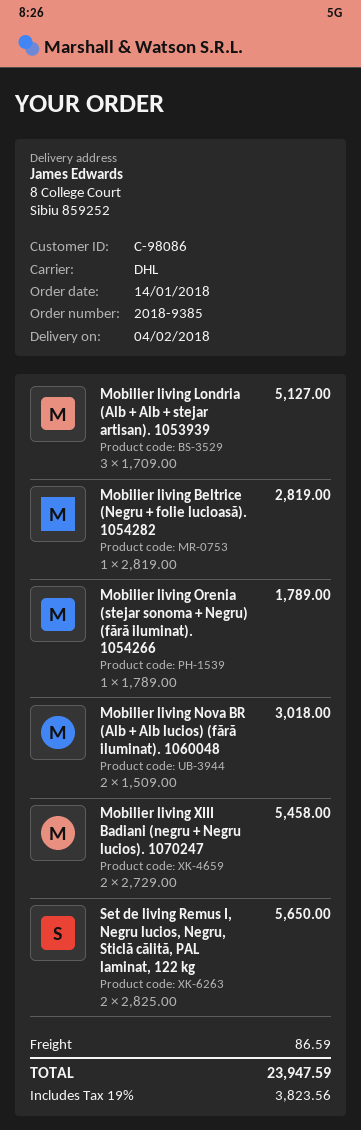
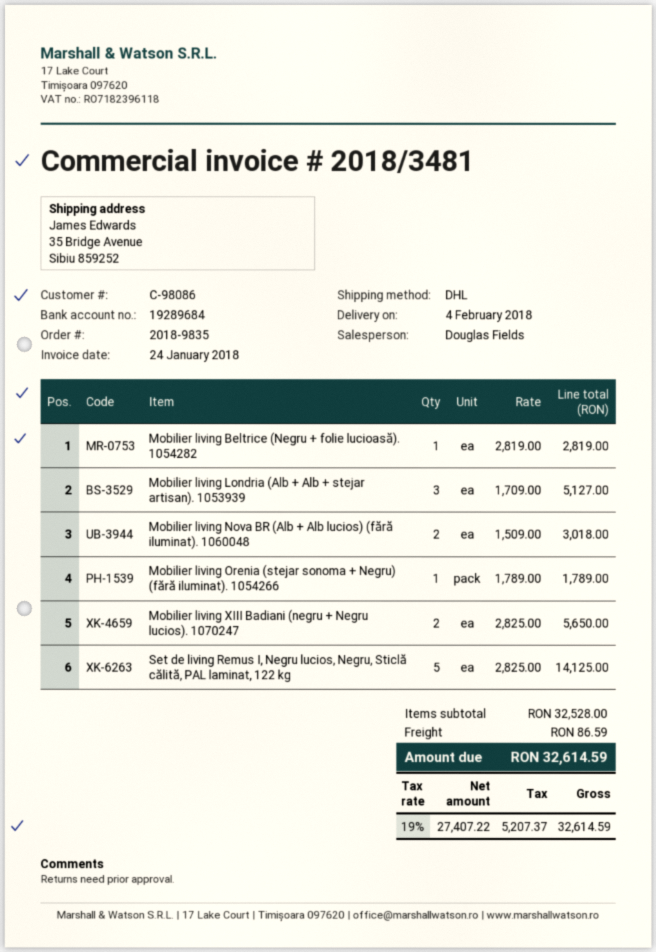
order number: 2018-9385 -> 2018-9835
ship to: 8 College Court, Sibiu 859252 -> 35 Bridge Avenue, Sibiu 859252
Mobilier living XIII Badiani (negru + Negru lucios). 1070247: 2 x 2729.00 = 5458.00 -> 2 x 2825.00 = 5650.00
Set de living Remus I, Negru lucios, Negru, Sticlă călită, PAL laminat, 122 kg: 2 x 2825.00 = 5650.00 -> 5 x 2825.00 = 14125.00
tax: 19% = 3823.56 -> 19% = 5207.37
total: 23947.59 -> 32614.59

